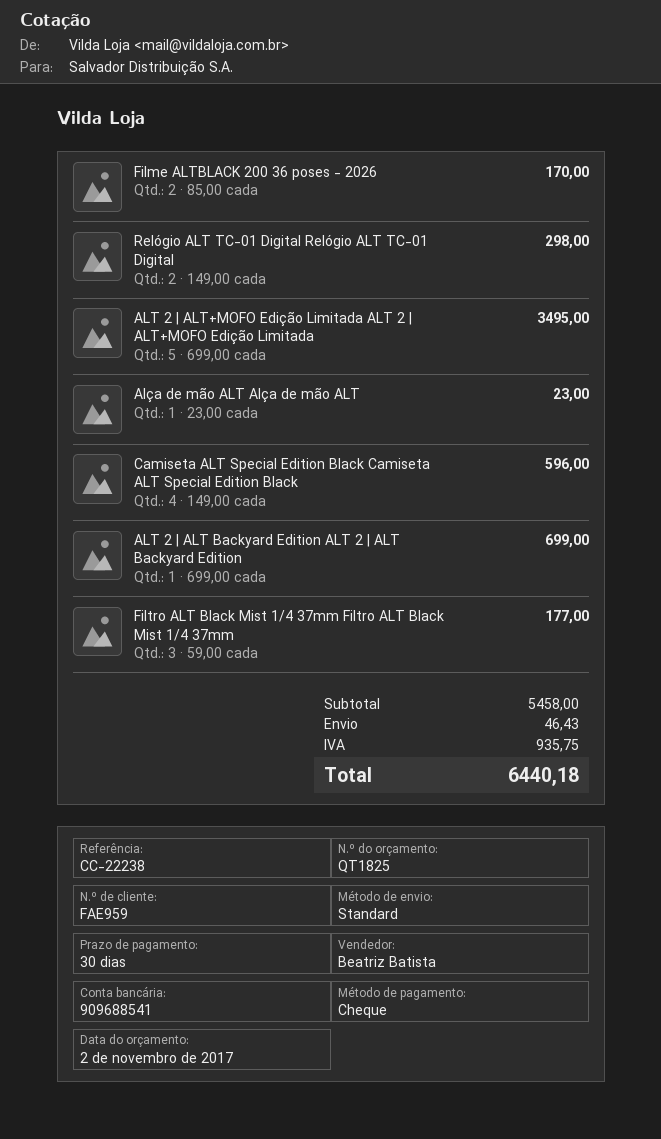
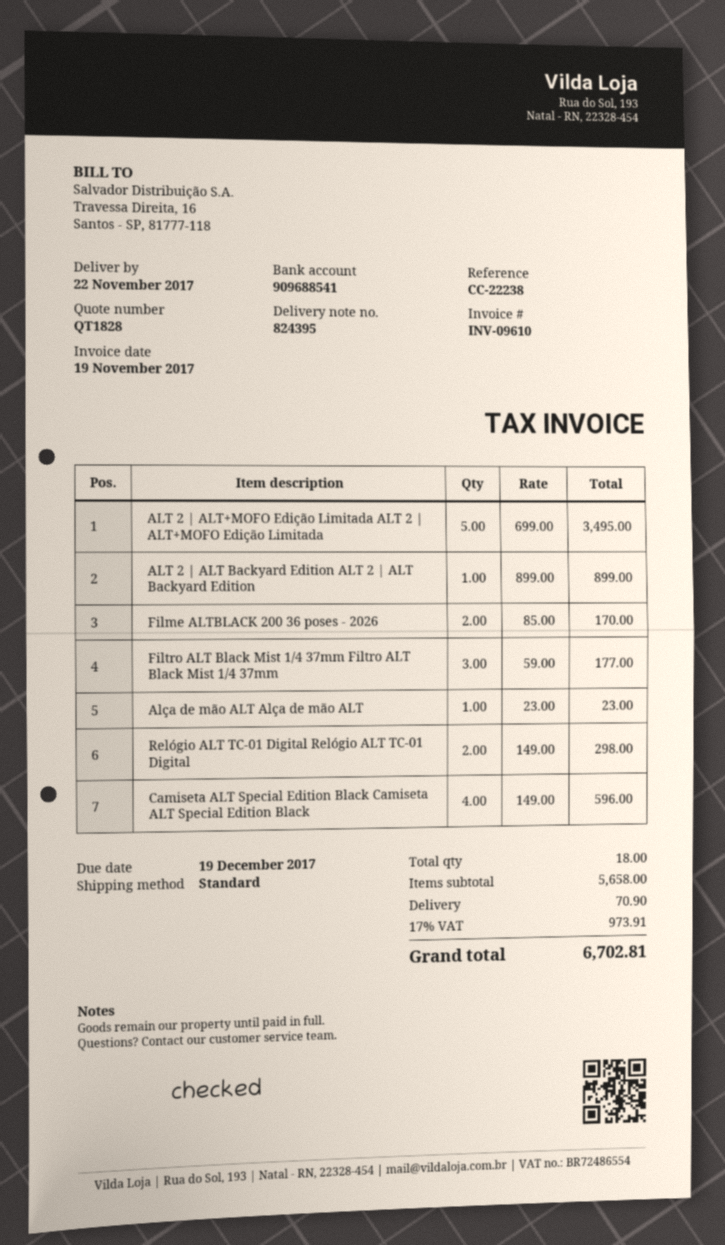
quote number: QT1825 -> QT1828
ALT 2 | ALT Backyard Edition ALT 2 | ALT Backyard Edition: 1 x 699.00 = 699.00 -> 1 x 899.00 = 899.00
subtotal: 5458.00 -> 5658.00
shipping: 46.43 -> 70.90
tax: 935.75 -> 973.91
total: 6440.18 -> 6702.81

